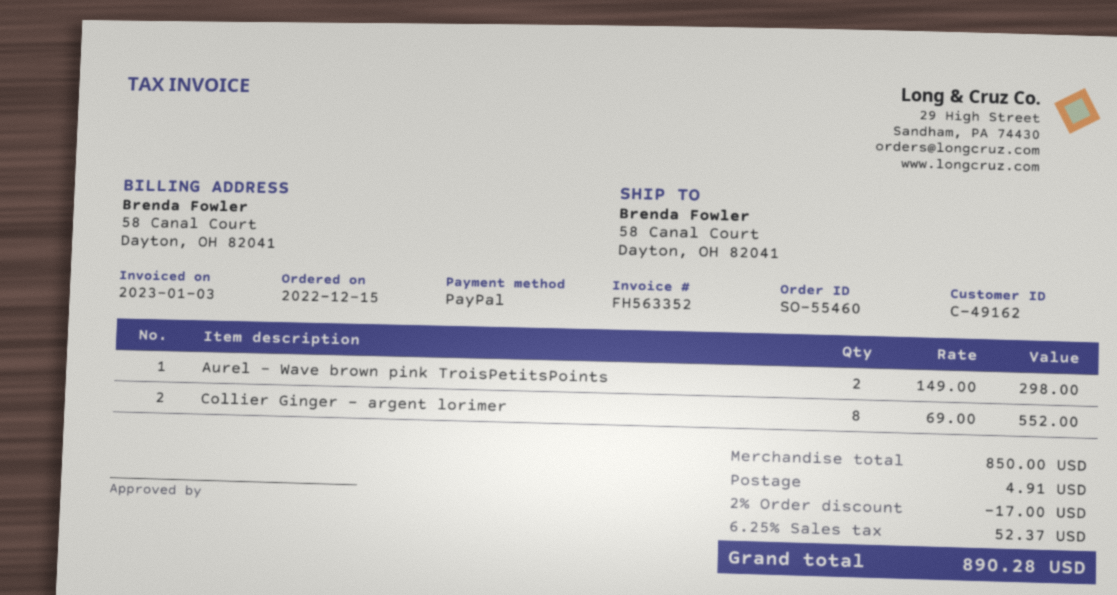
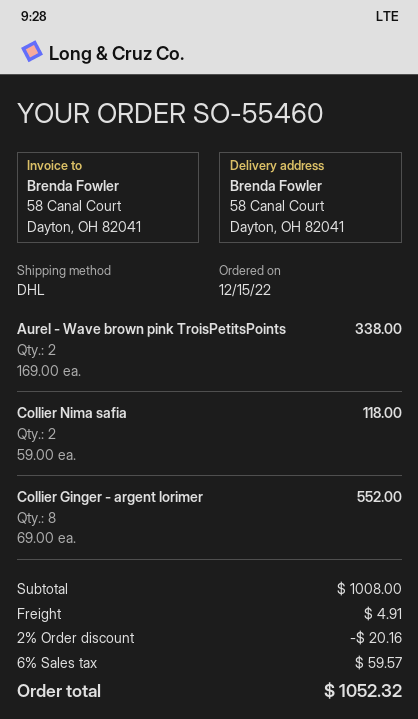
Aurel - Wave brown pink TroisPetitsPoints: 2 x 149.00 = 298.00 -> 2 x 169.00 = 338.00
Collier Nima safia: none -> 2 x 59.00 = 118.00
subtotal: 850.00 -> 1008.00
discount: 2% = 17.00 -> 2% = 20.16
tax: 6.25% = 52.37 -> 6% = 59.57
total: 890.28 -> 1052.32

